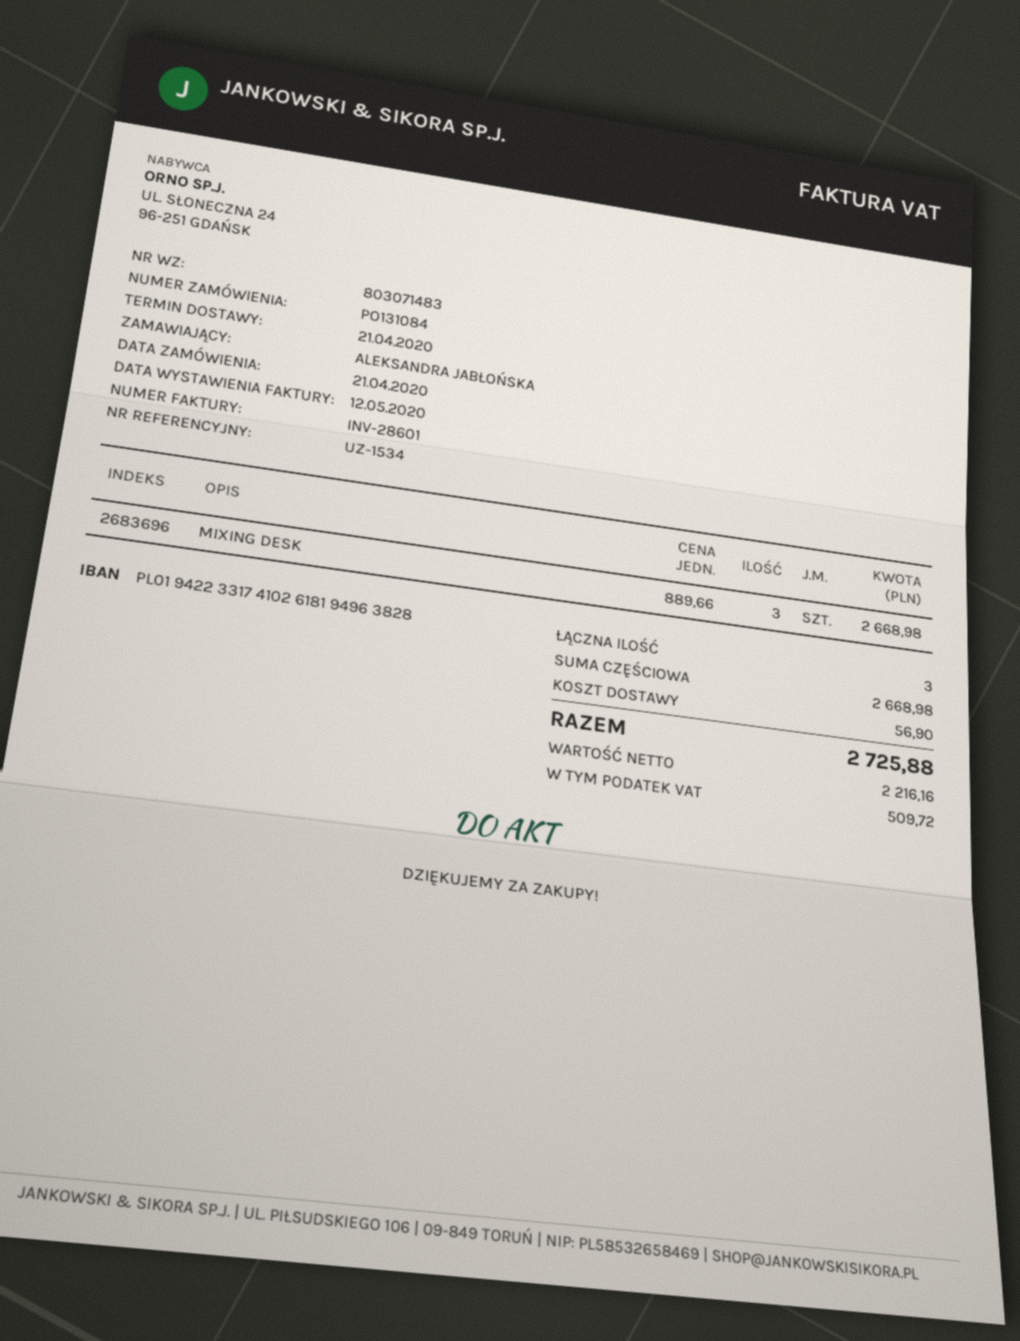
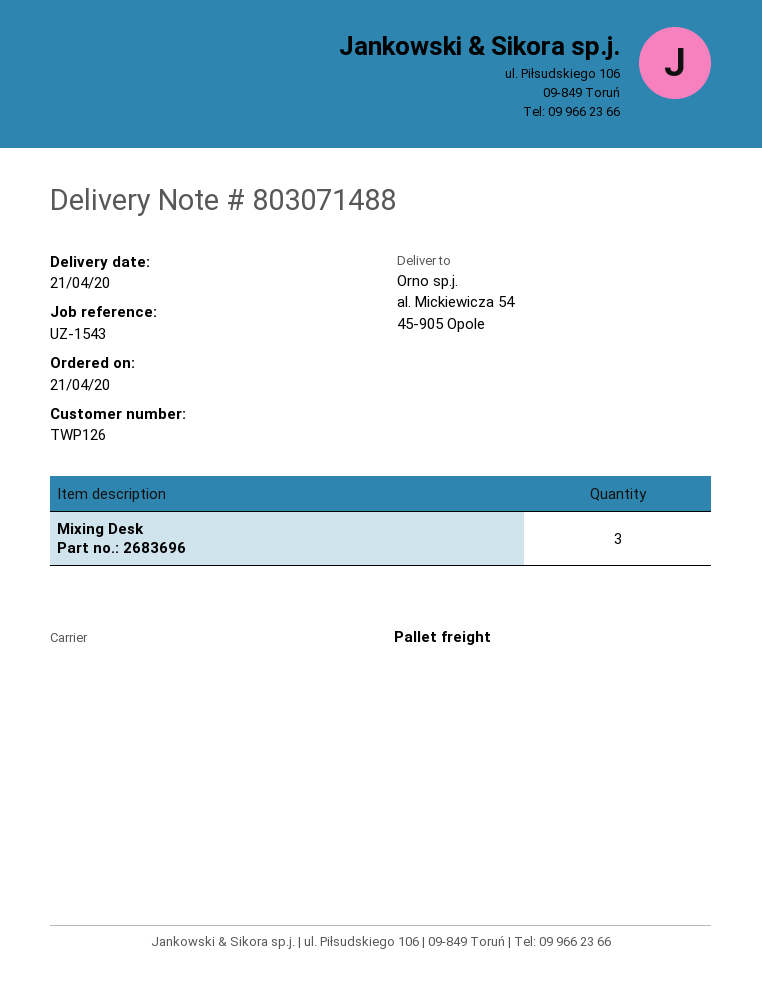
delivery note number: 803071483 -> 803071488
reference: UZ-1534 -> UZ-1543

